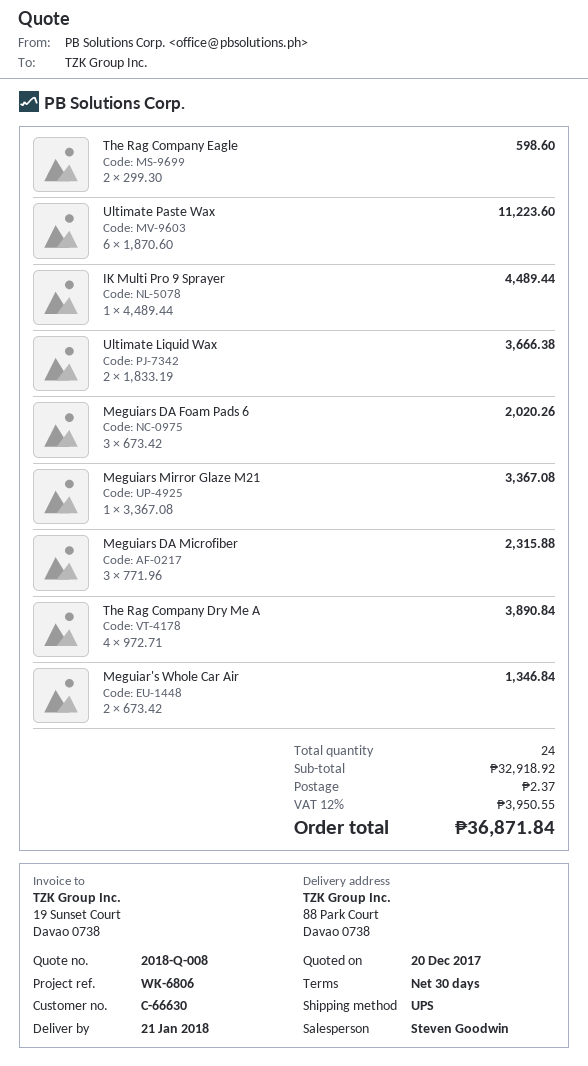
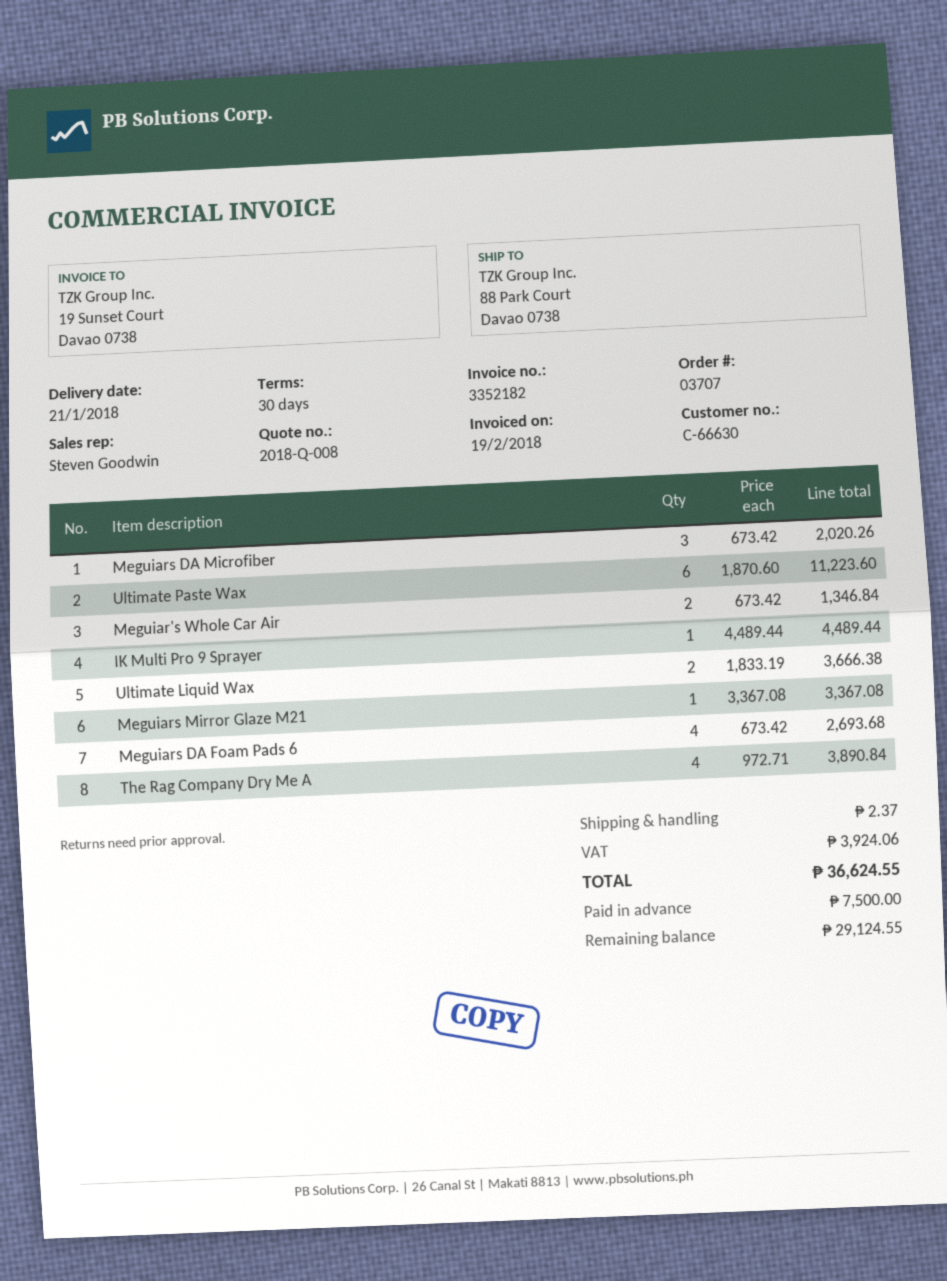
The Rag Company Eagle: 2 x 299.30 = 598.60 -> none
Meguiars DA Foam Pads 6: 3 x 673.42 = 2020.26 -> 4 x 673.42 = 2693.68
Meguiars DA Microfiber: 3 x 771.96 = 2315.88 -> 3 x 673.42 = 2020.26
tax: 3950.55 -> 3924.06
total: 36871.84 -> 36624.55

